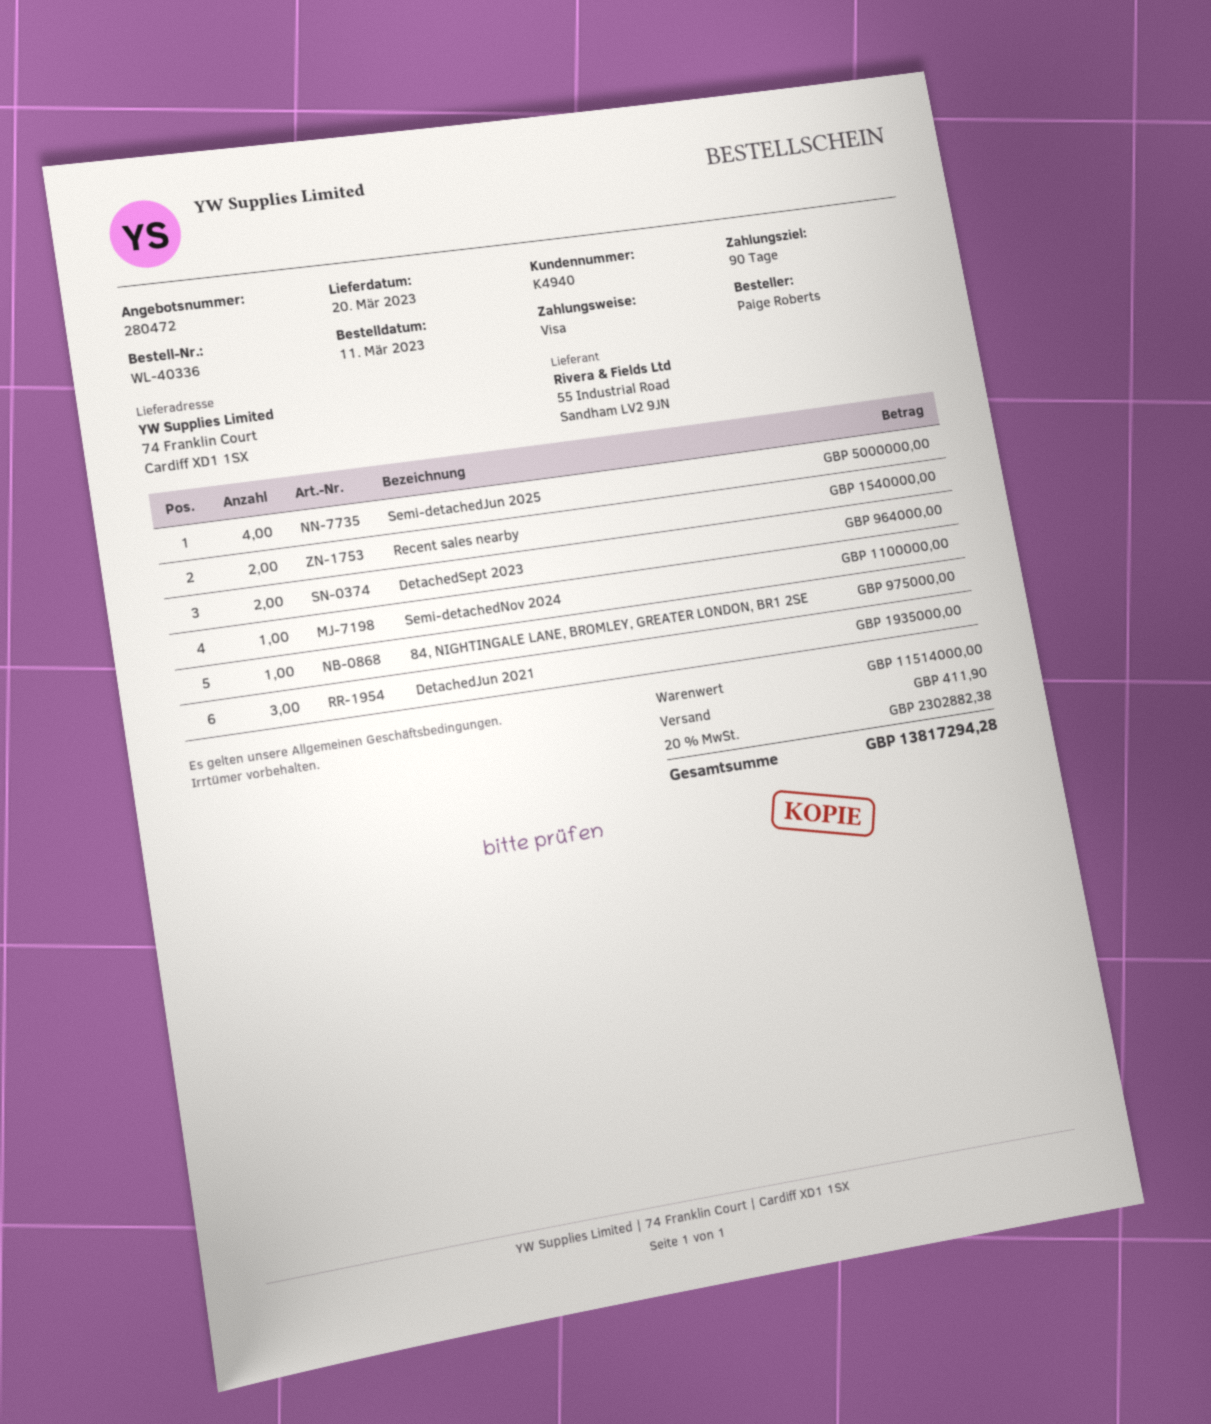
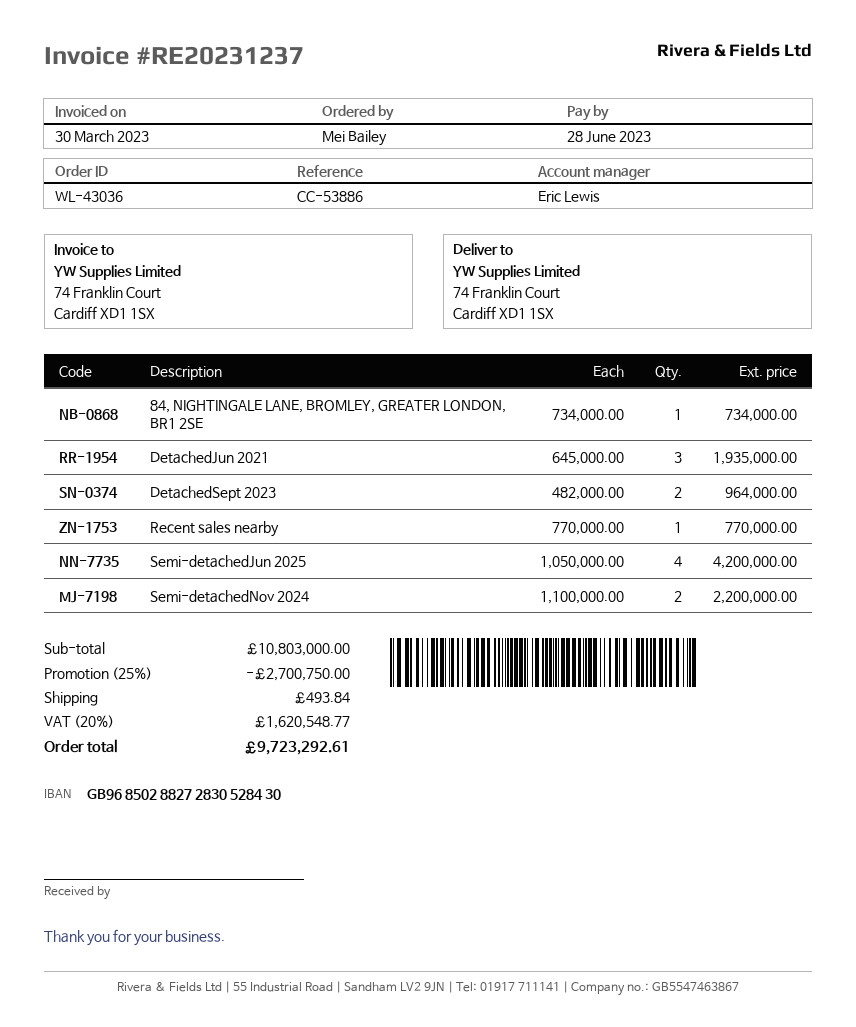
order number: WL-40336 -> WL-43036
ordered by: Paige Roberts -> Mei Bailey
Semi-detachedJun 2025: 4 for 5000000.00 -> 4 for 4200000.00
Recent sales nearby: 2 for 1540000.00 -> 1 for 770000.00
Semi-detachedNov 2024: 1 for 1100000.00 -> 2 for 2200000.00
84, NIGHTINGALE LANE, BROMLEY, GREATER LONDON, BR1 2SE: 1 for 975000.00 -> 1 for 734000.00
subtotal: 11514000.00 -> 10803000.00
discount: none -> 25% = 2700750.00
shipping: 411.90 -> 493.84
tax: 20% = 2302882.38 -> 20% = 1620548.77
total: 13817294.28 -> 9723292.61

